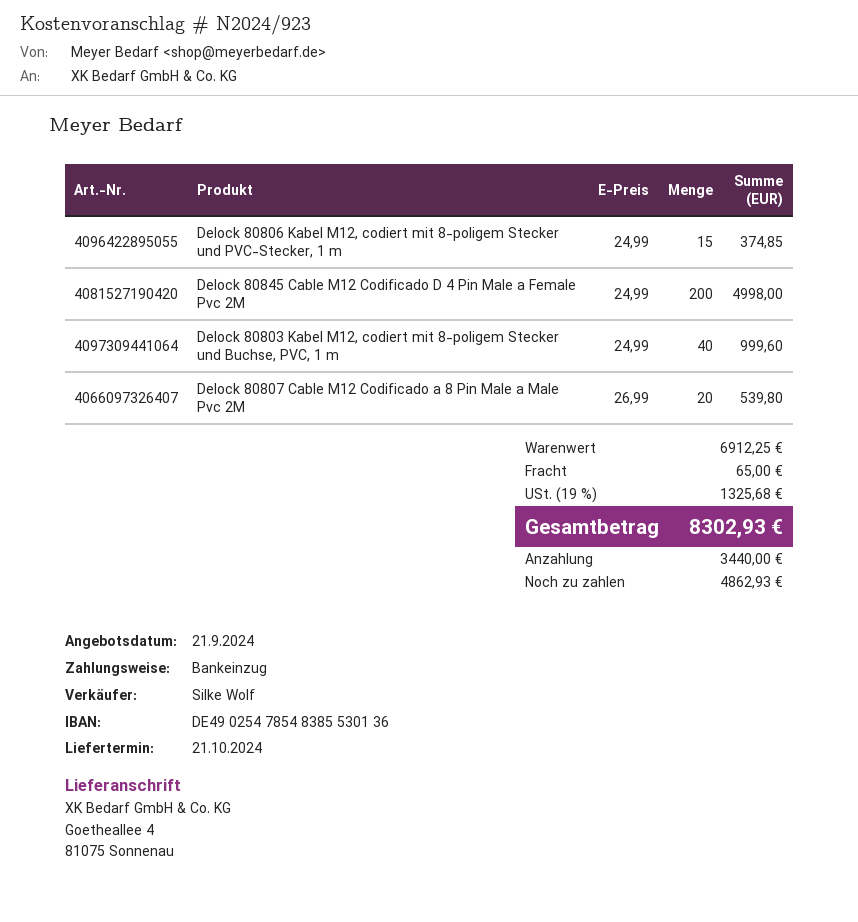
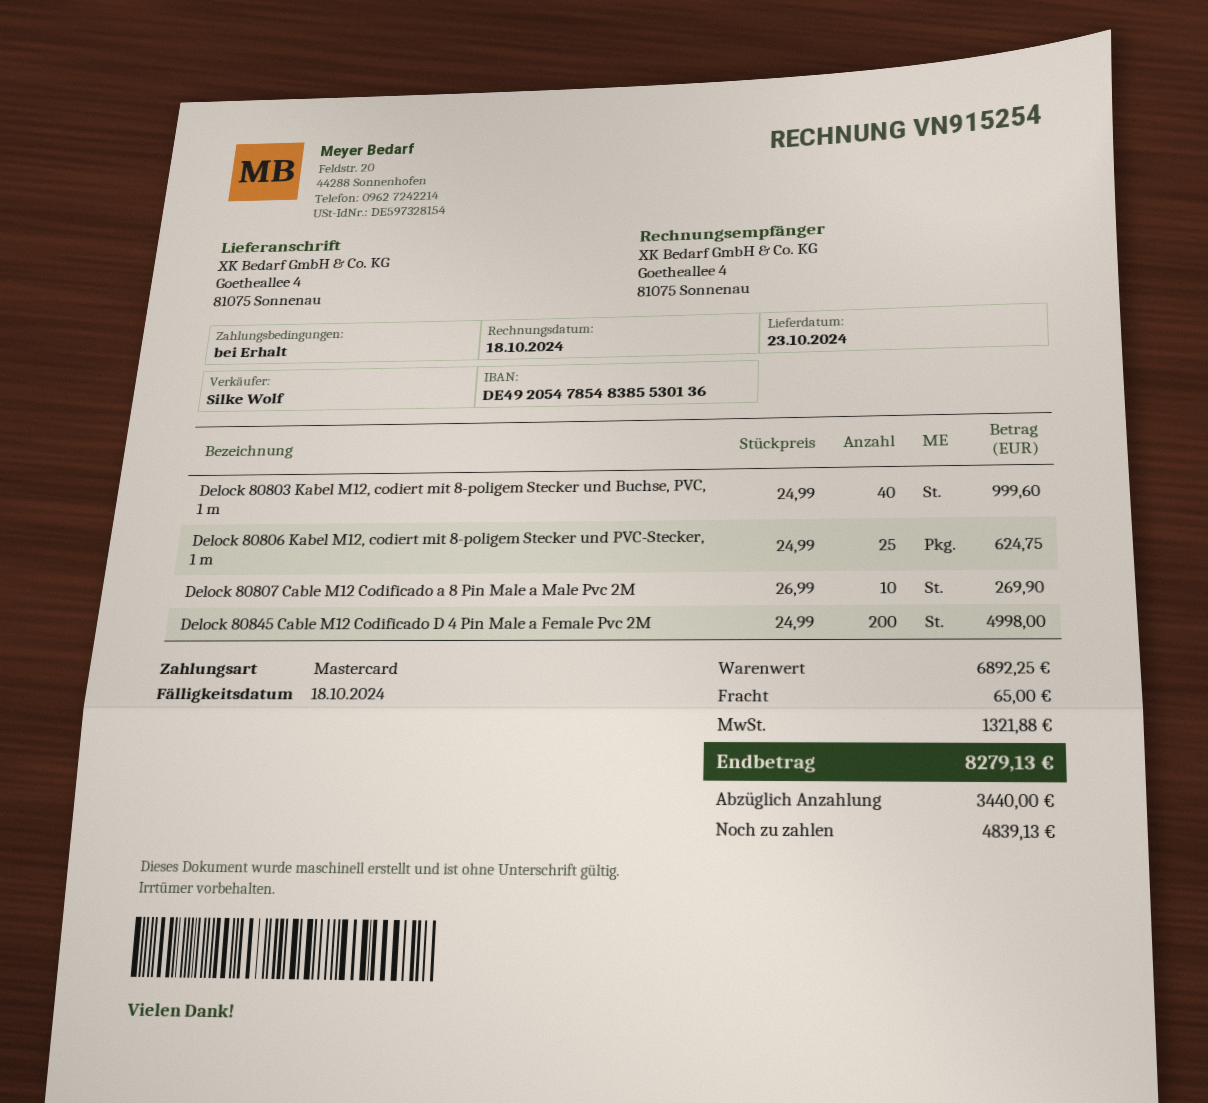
delivery date: 2024-10-21 -> 2024-10-23
payment method: direct debit -> Mastercard
bank account: DE49025478548385530136 -> DE49205478548385530136
Delock 80806 Kabel M12, codiert mit 8-poligem Stecker und PVC-Stecker, 1 m: 15 x 24.99 = 374.85 -> 25 x 24.99 = 624.75
Delock 80807 Cable M12 Codificado a 8 Pin Male a Male Pvc 2M: 20 x 26.99 = 539.80 -> 10 x 26.99 = 269.90
subtotal: 6912.25 -> 6892.25
tax: 1325.68 -> 1321.88
total: 8302.93 -> 8279.13
balance: 4862.93 -> 4839.13

